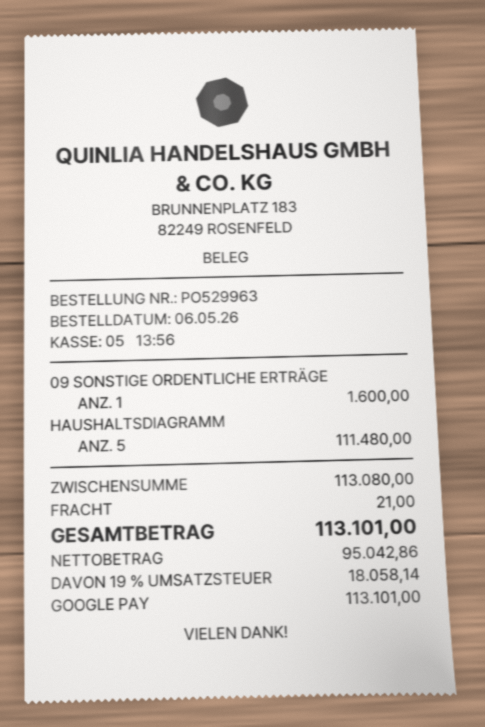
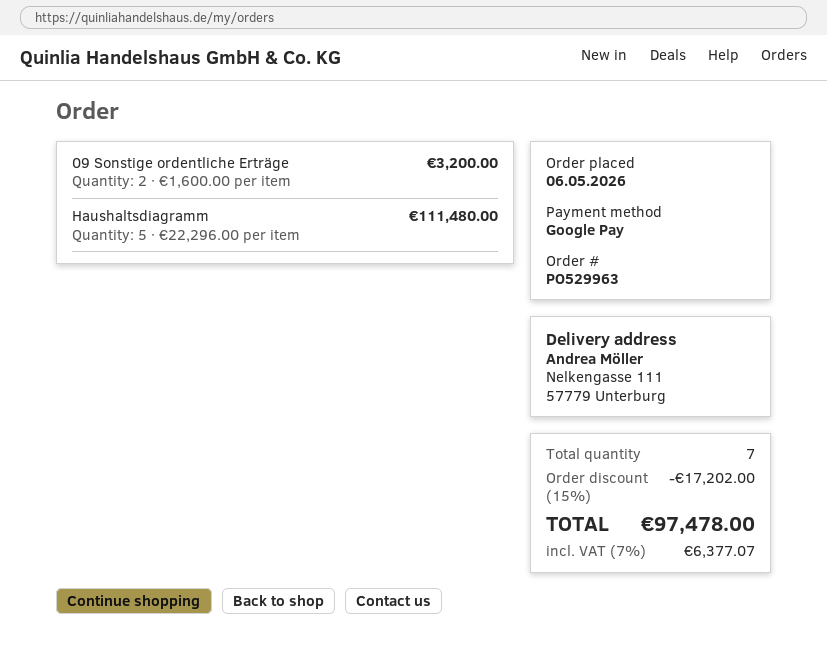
09 SONSTIGE ORDENTLICHE ERTRÄGE: 1 for 1600.00 -> 2 for 3200.00
discount: none -> 15% = 17202.00
shipping: 21.00 -> none
tax: 19% = 18058.14 -> 7% = 6377.07
total: 113101.00 -> 97478.00

